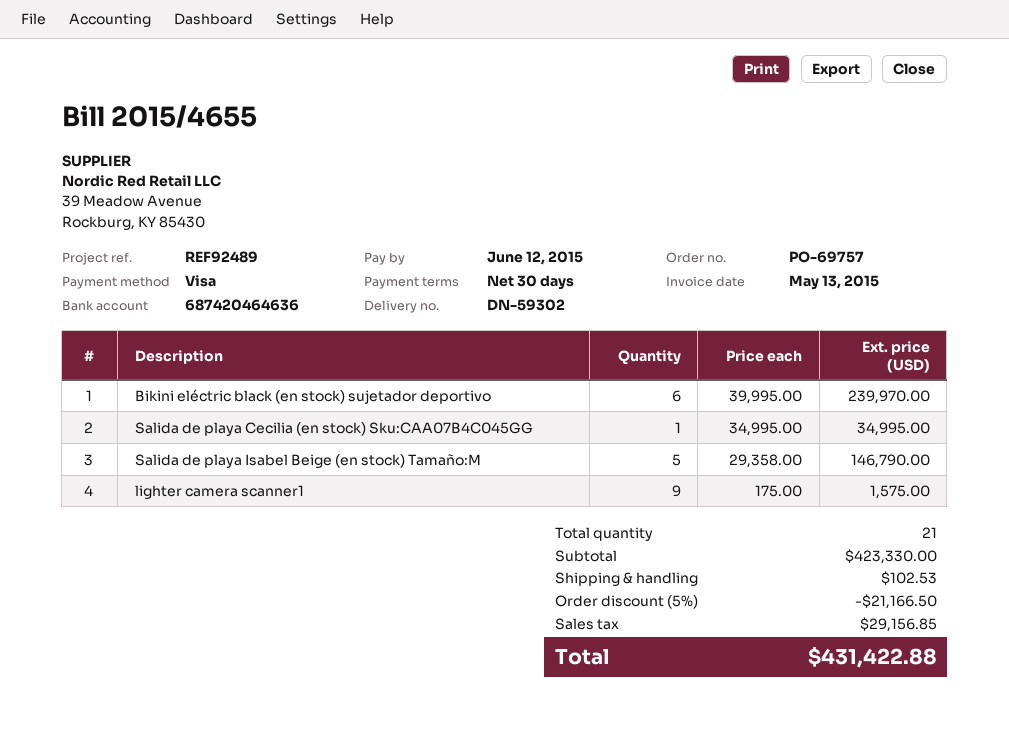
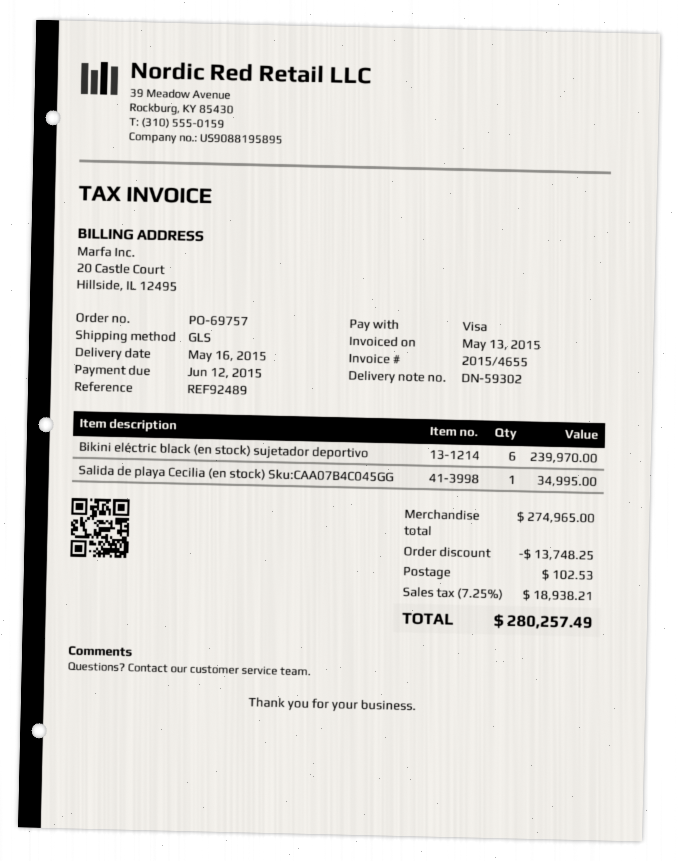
Salida de playa Isabel Beige (en stock) Tamaño:M: 5 for 146790.00 -> none
lighter camera scanner1: 9 for 1575.00 -> none
subtotal: 423330.00 -> 274965.00
discount: 21166.50 -> 13748.25
tax: 29156.85 -> 18938.21
total: 431422.88 -> 280257.49

